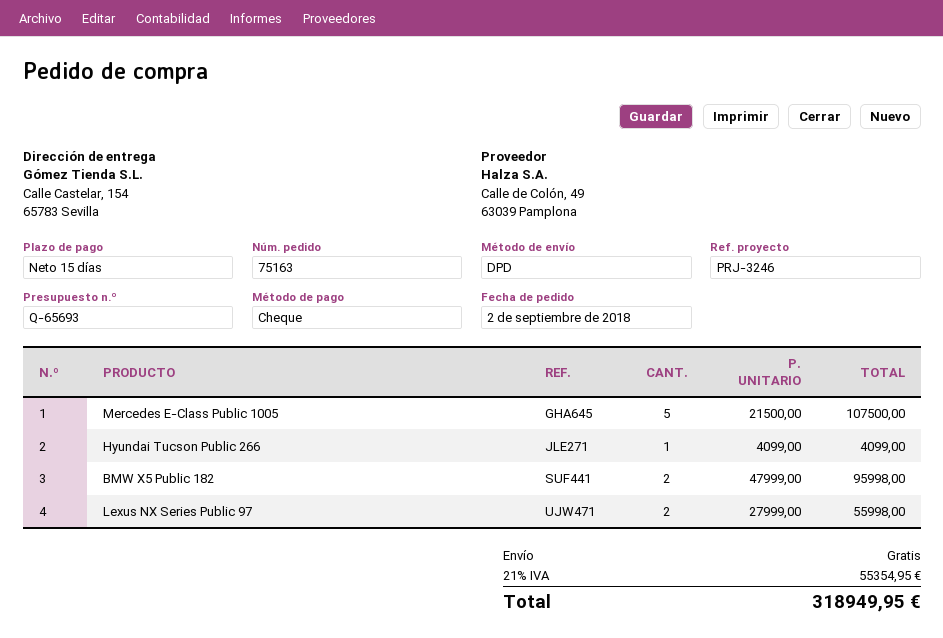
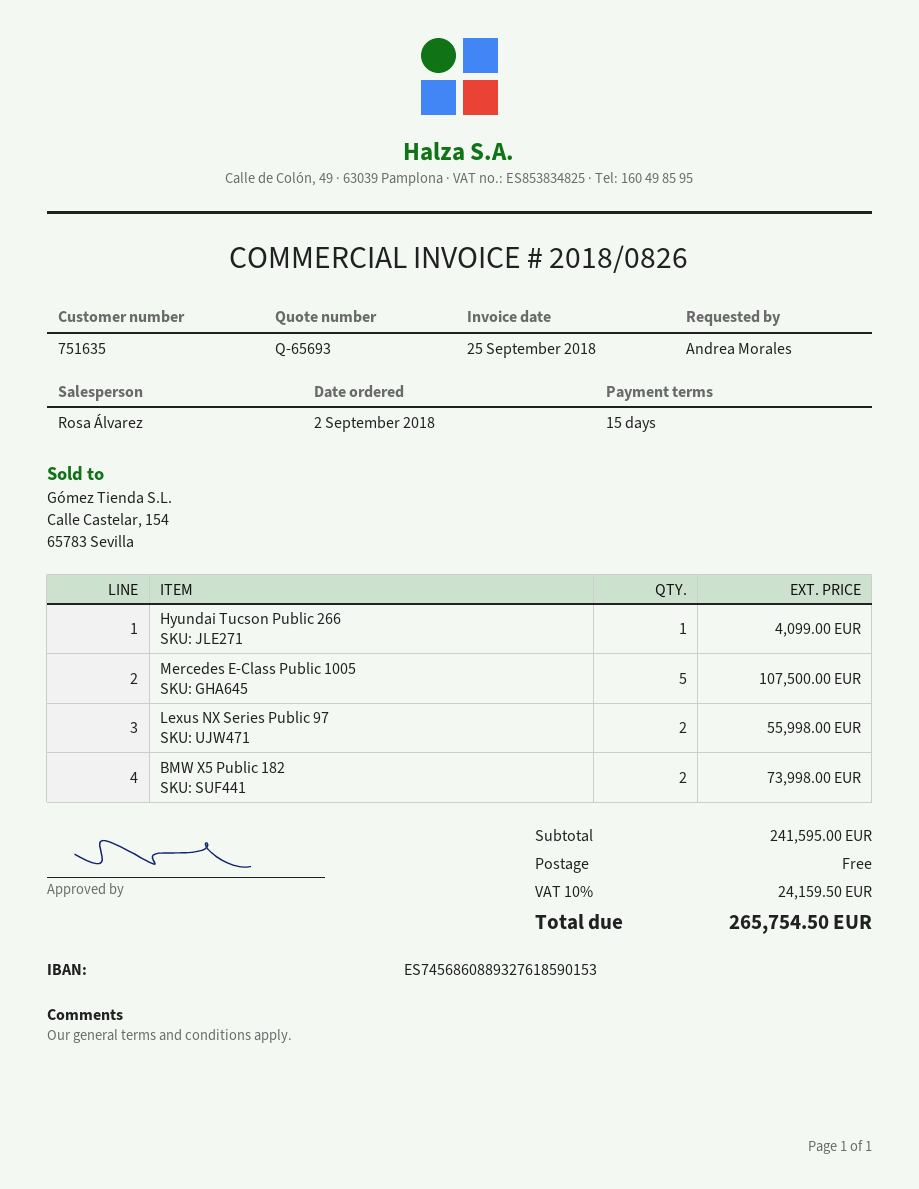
BMW X5 Public 182: 2 for 95998.00 -> 2 for 73998.00
tax: 21% = 55354.95 -> 10% = 24159.50
total: 318949.95 -> 265754.50

